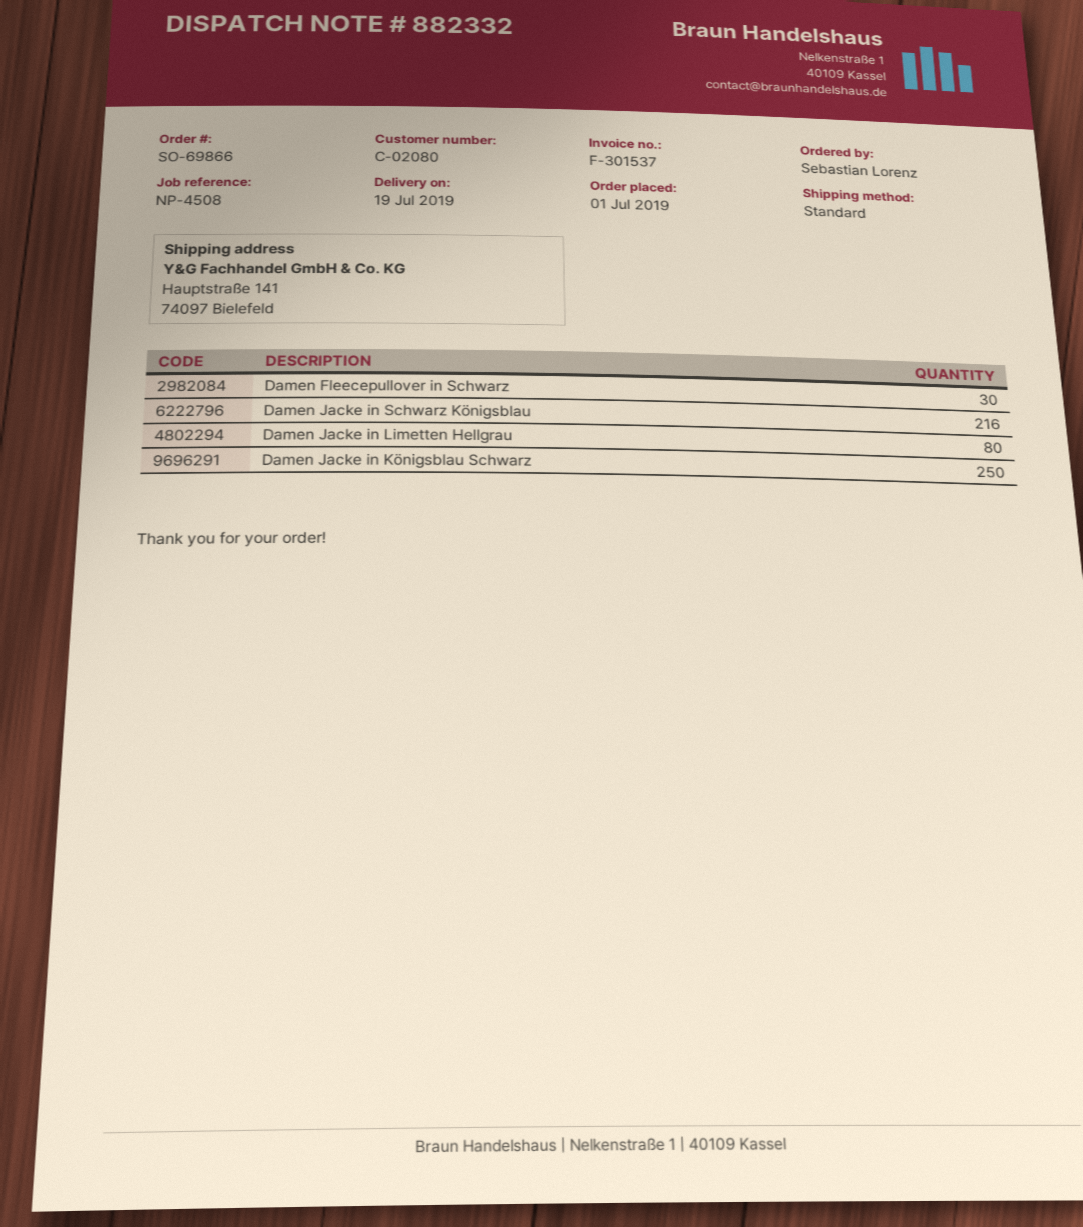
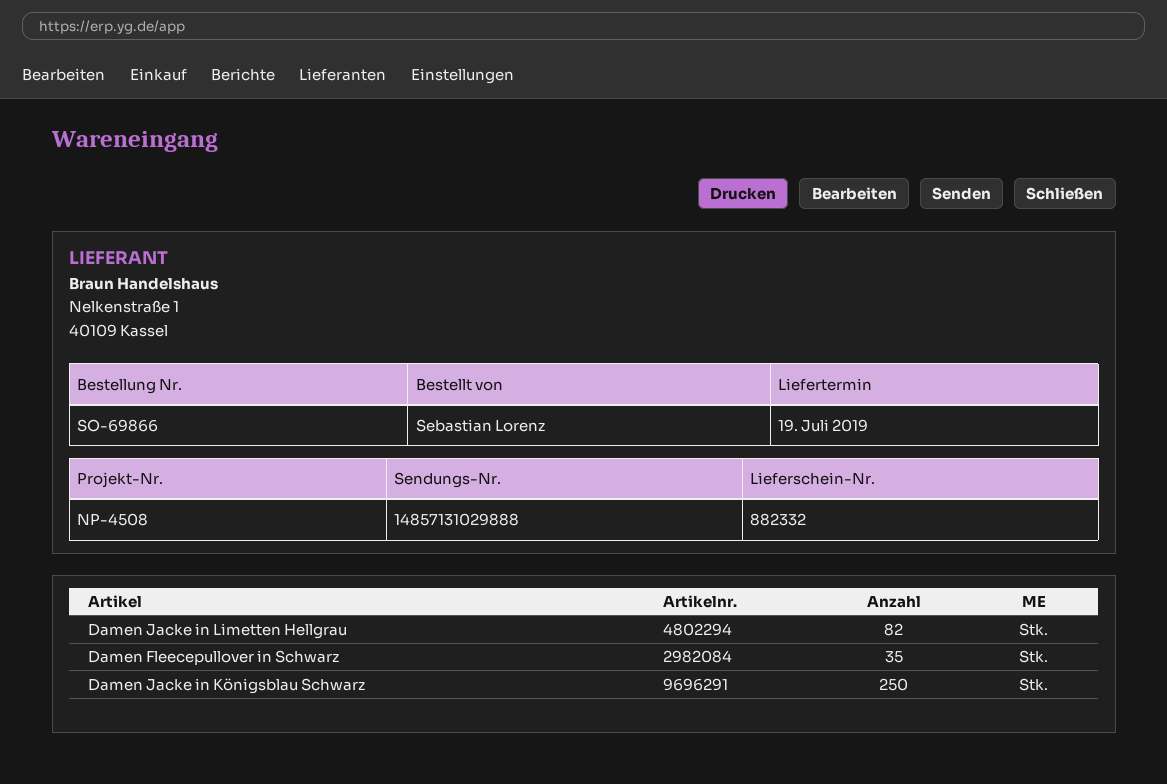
Damen Fleecepullover in Schwarz: 30 -> 35
Damen Jacke in Schwarz Königsblau: 216 -> none
Damen Jacke in Limetten Hellgrau: 80 -> 82

